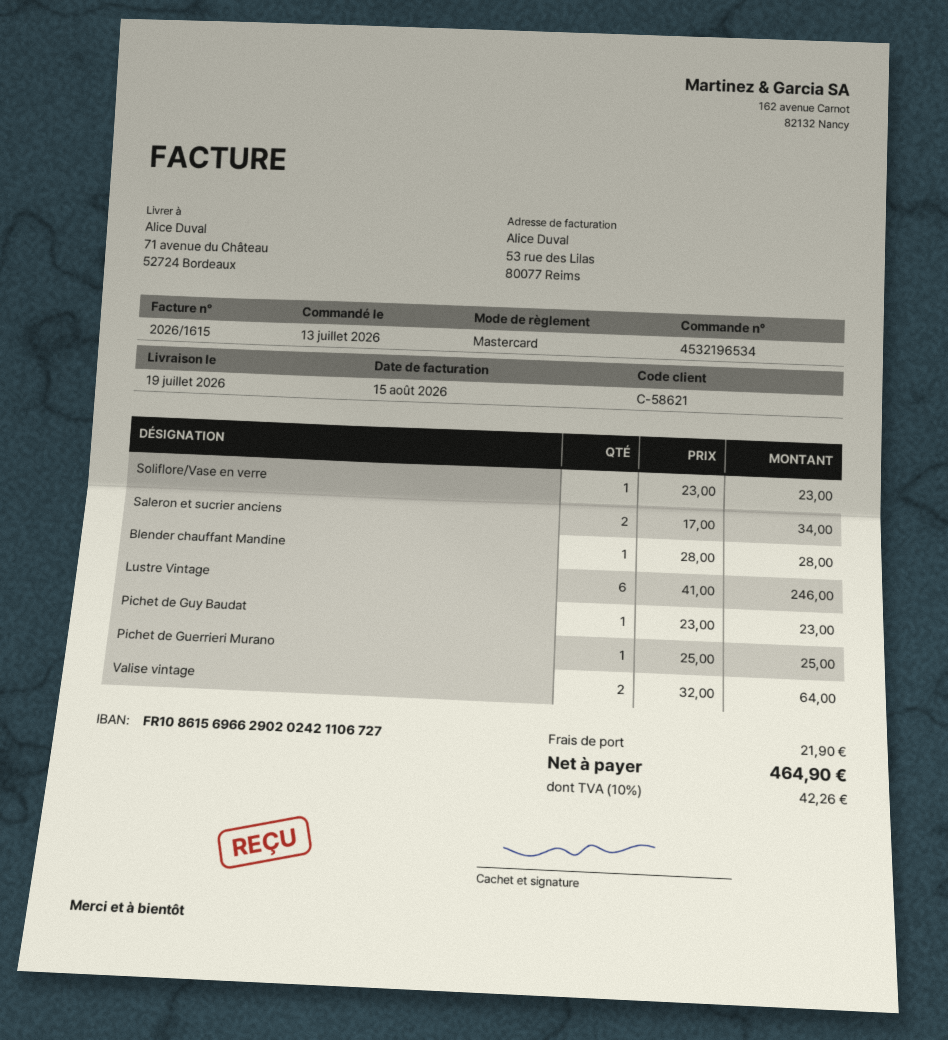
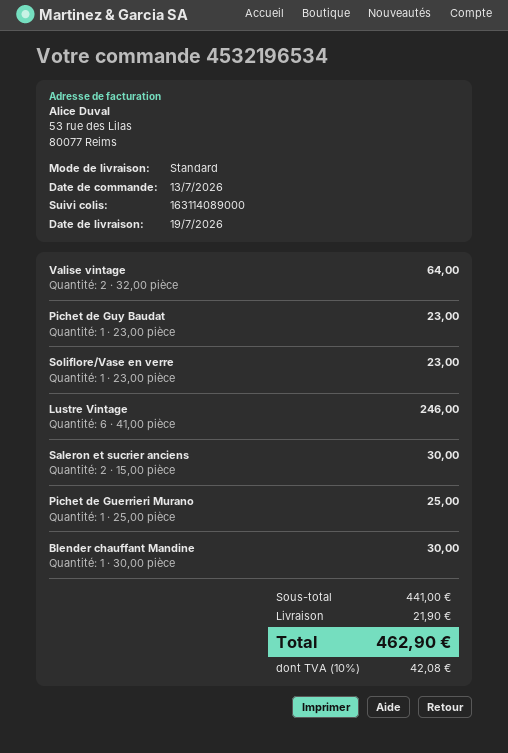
Saleron et sucrier anciens: 2 x 17.00 = 34.00 -> 2 x 15.00 = 30.00
Blender chauffant Mandine: 1 x 28.00 = 28.00 -> 1 x 30.00 = 30.00
tax: 10% = 42.26 -> 10% = 42.08
total: 464.90 -> 462.90

